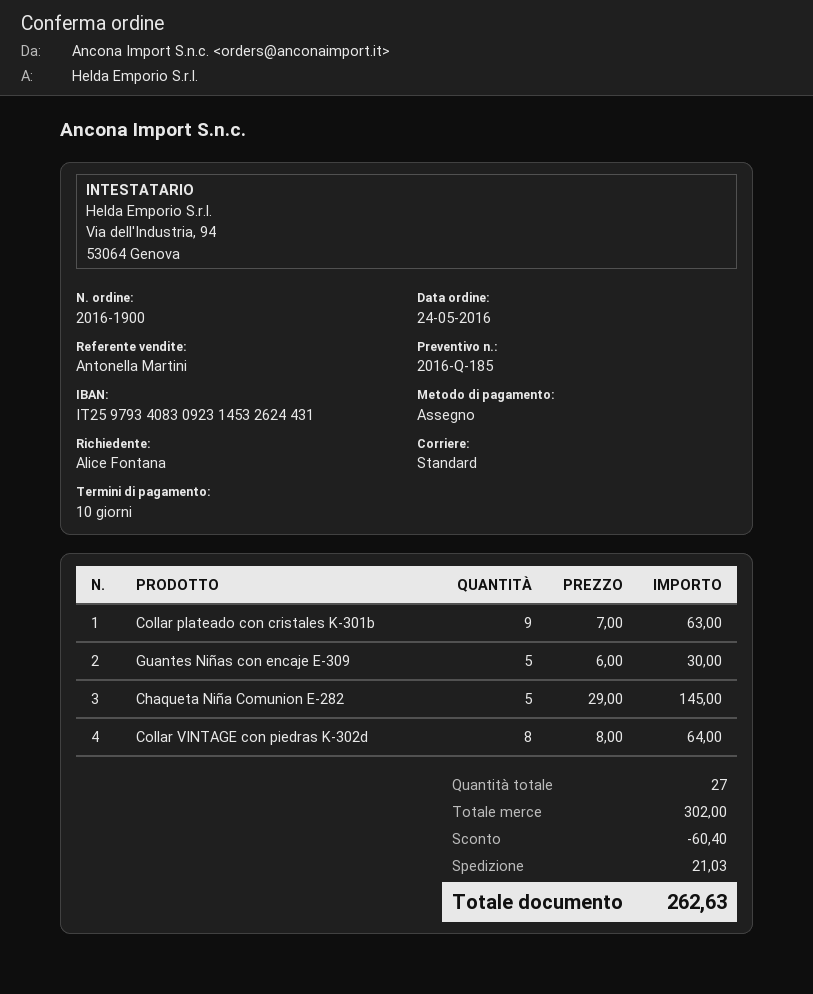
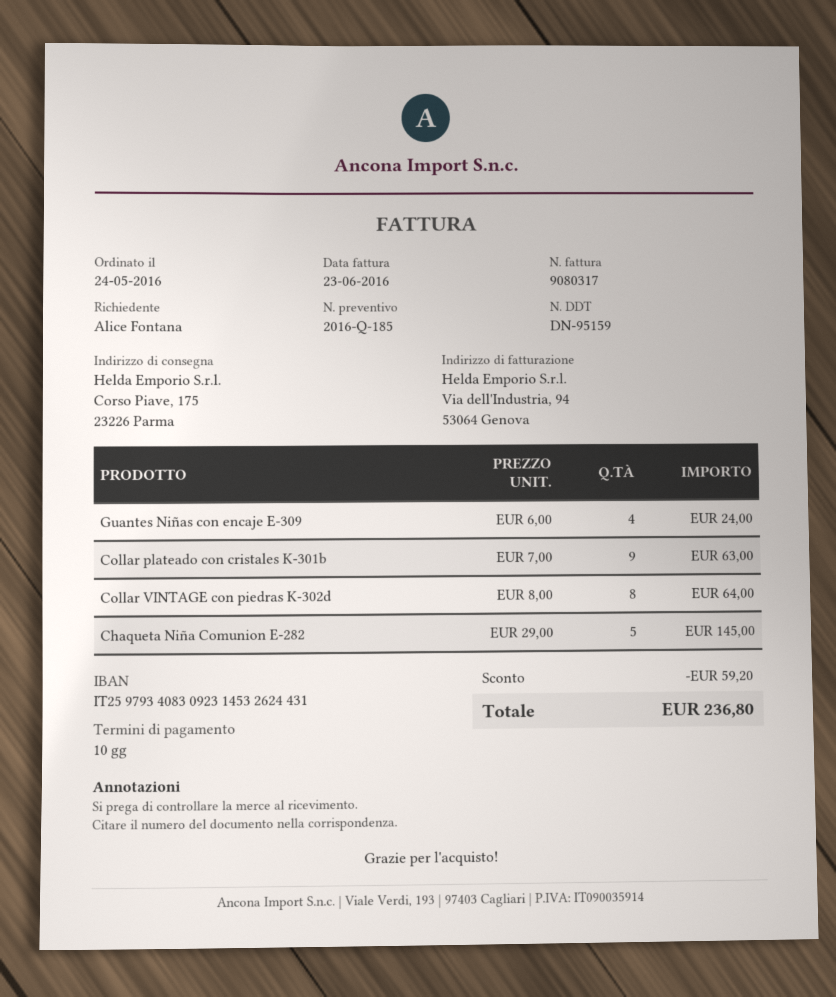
Guantes Niñas con encaje E-309: 5 x 6.00 = 30.00 -> 4 x 6.00 = 24.00
discount: 60.40 -> 59.20
shipping: 21.03 -> none
total: 262.63 -> 236.80

